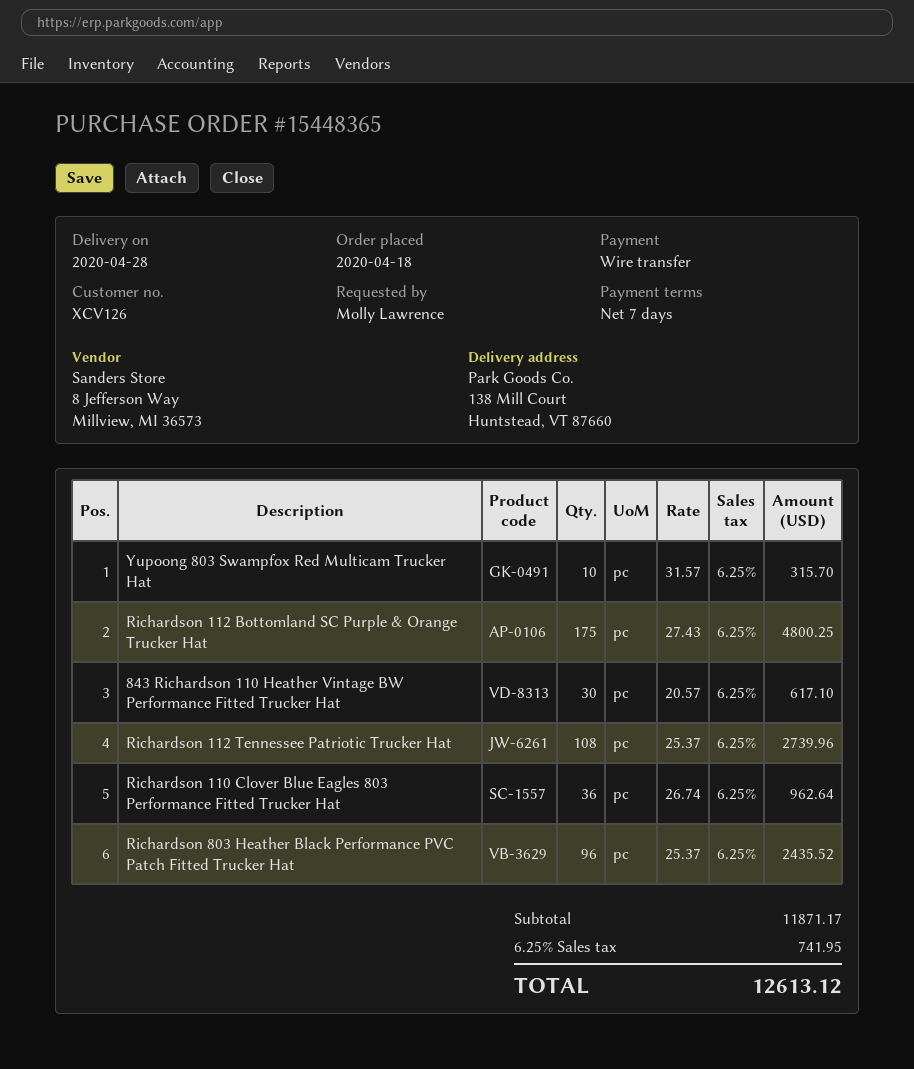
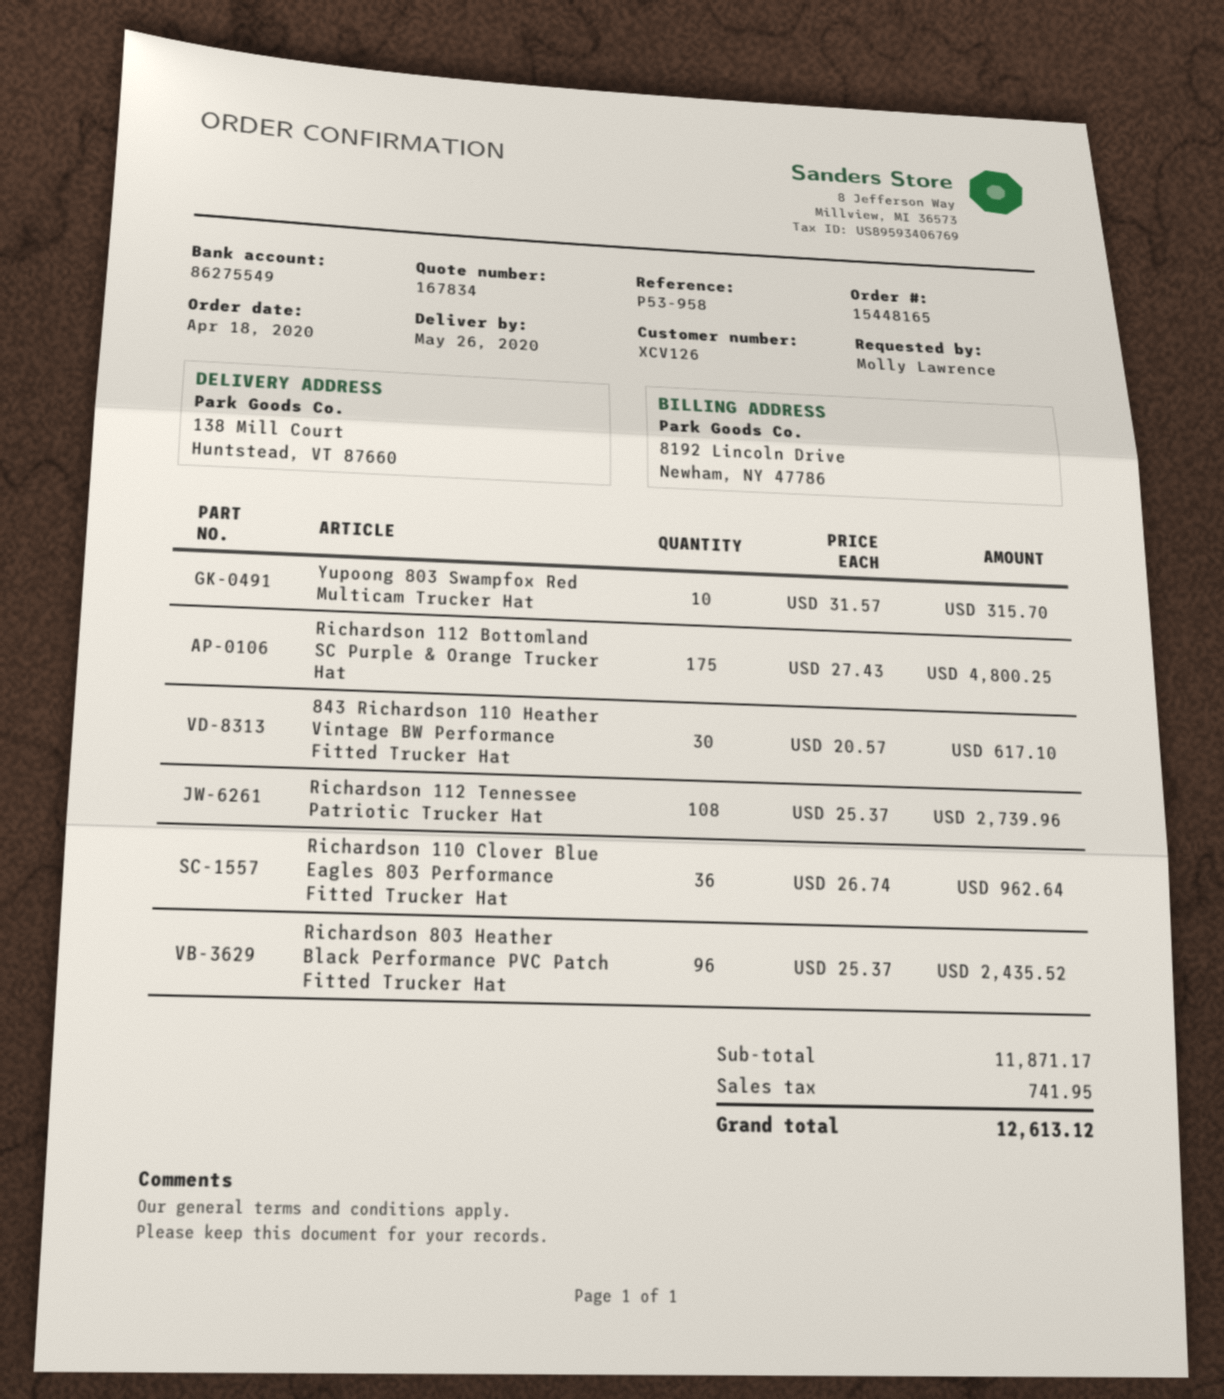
order number: 15448365 -> 15448165
delivery date: 2020-04-28 -> 2020-05-26

